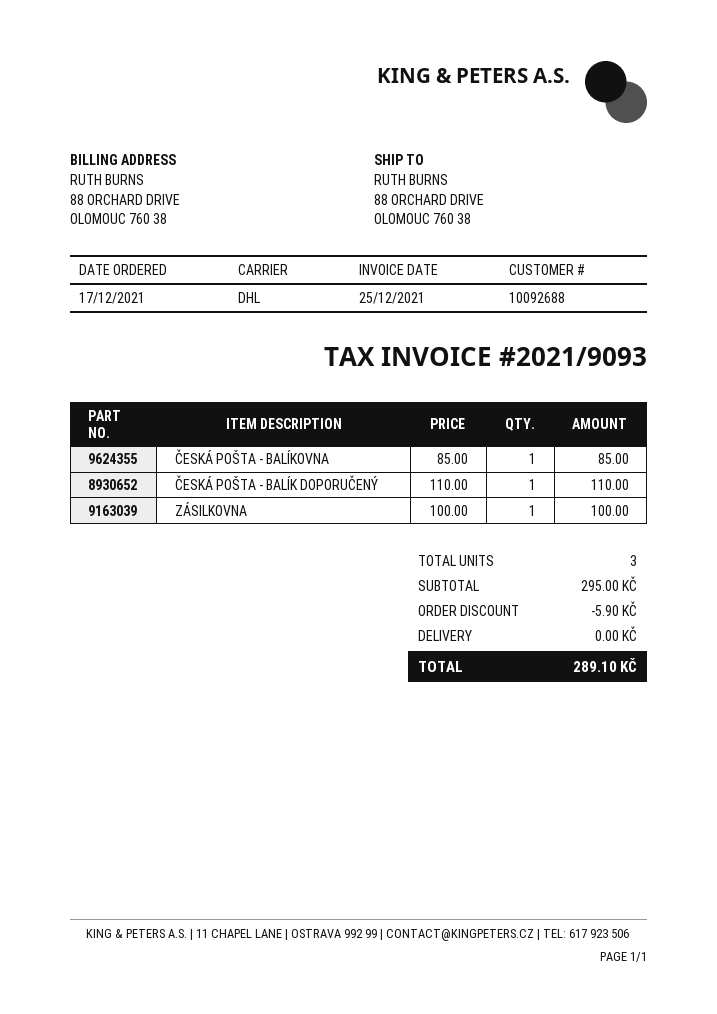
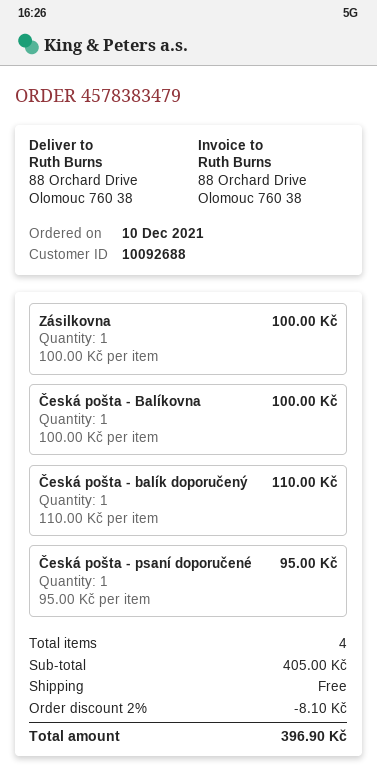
order date: 2021-12-17 -> 2021-12-10
ČESKÁ POŠTA - BALÍKOVNA: 1 x 85.00 = 85.00 -> 1 x 100.00 = 100.00
Česká pošta - psaní doporučené: none -> 1 x 95.00 = 95.00
total quantity: 3 -> 4
subtotal: 295.00 -> 405.00
discount: 5.90 -> 8.10
total: 289.10 -> 396.90

